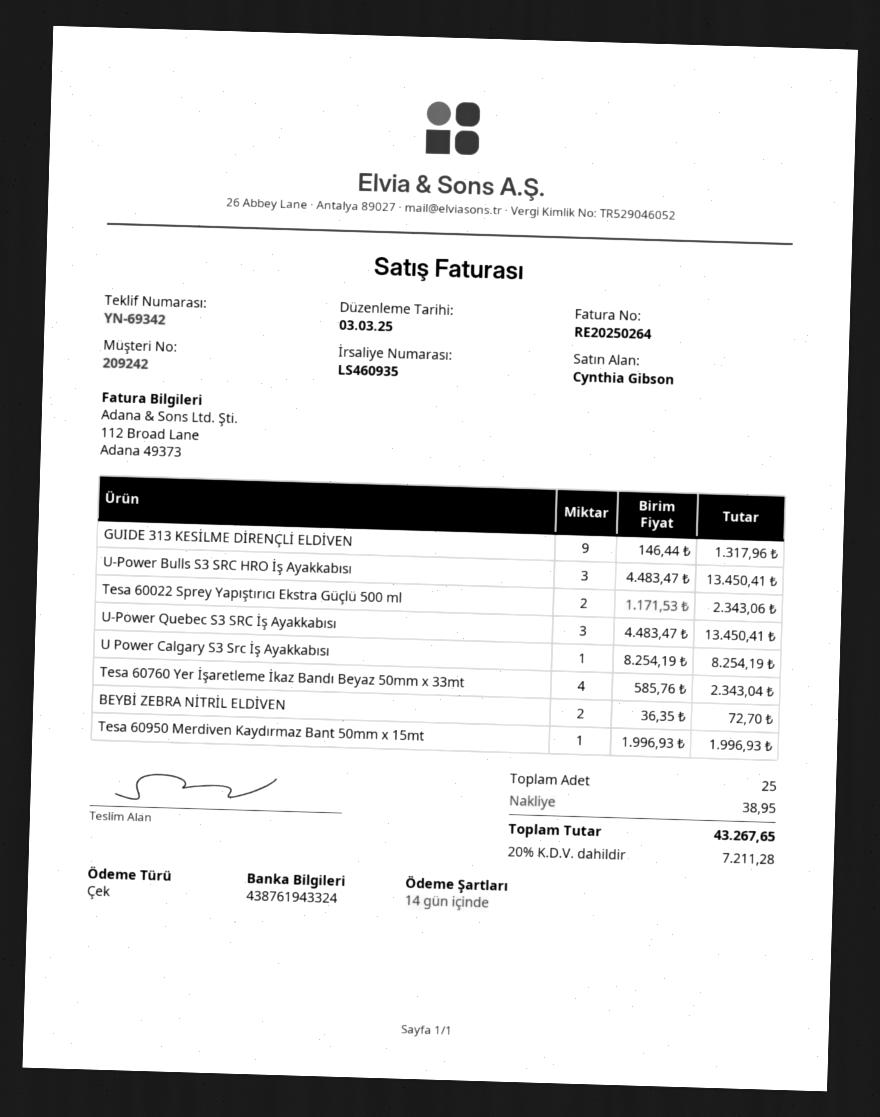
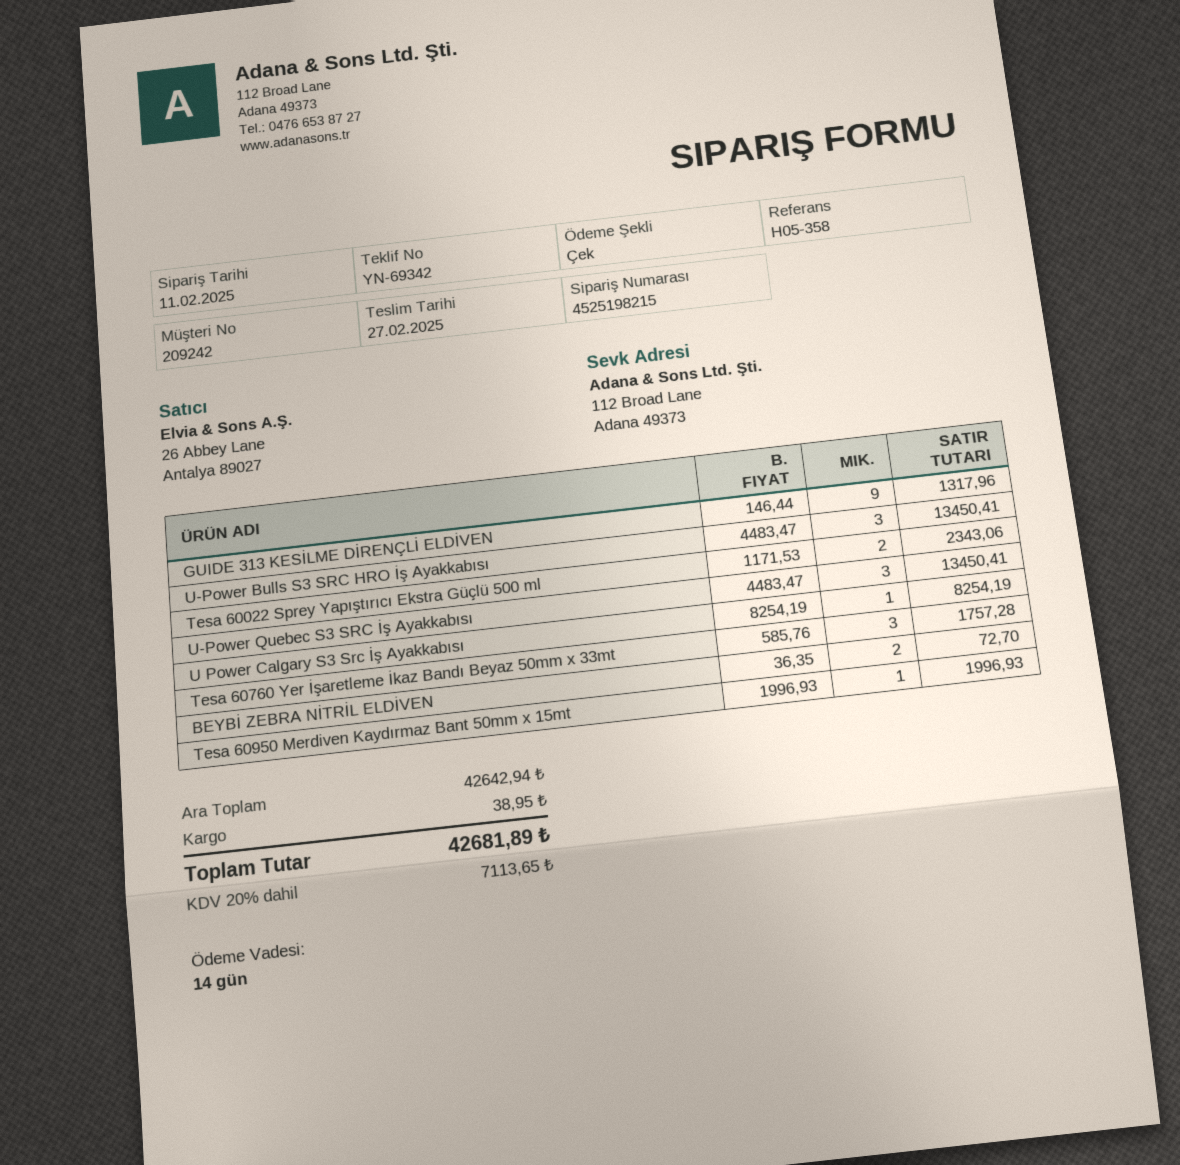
Tesa 60760 Yer İşaretleme İkaz Bandı Beyaz 50mm x 33mt: 4 x 585.76 = 2343.04 -> 3 x 585.76 = 1757.28
tax: 20% = 7211.28 -> 20% = 7113.65
total: 43267.65 -> 42681.89

